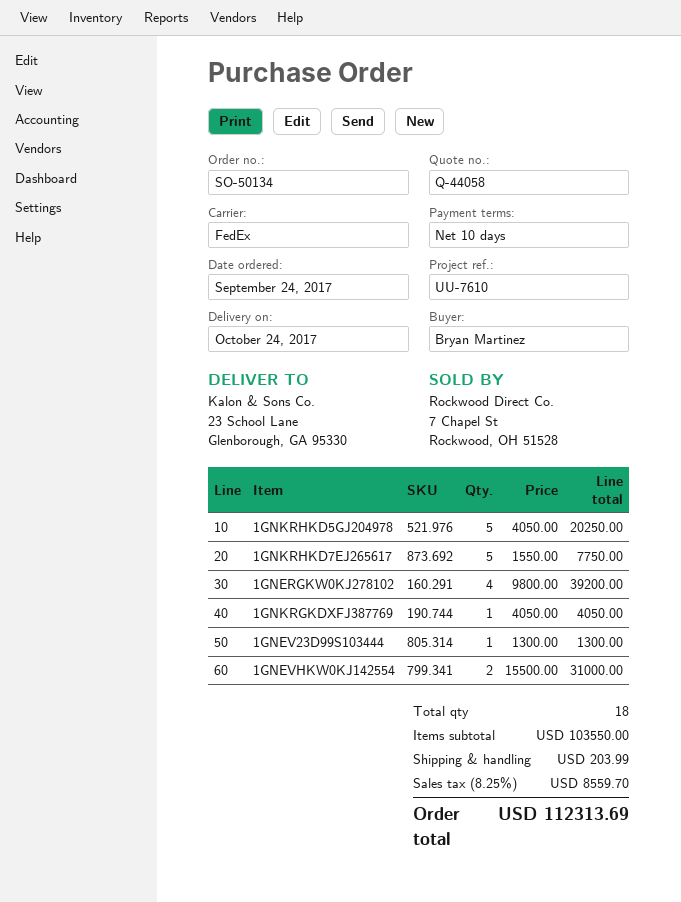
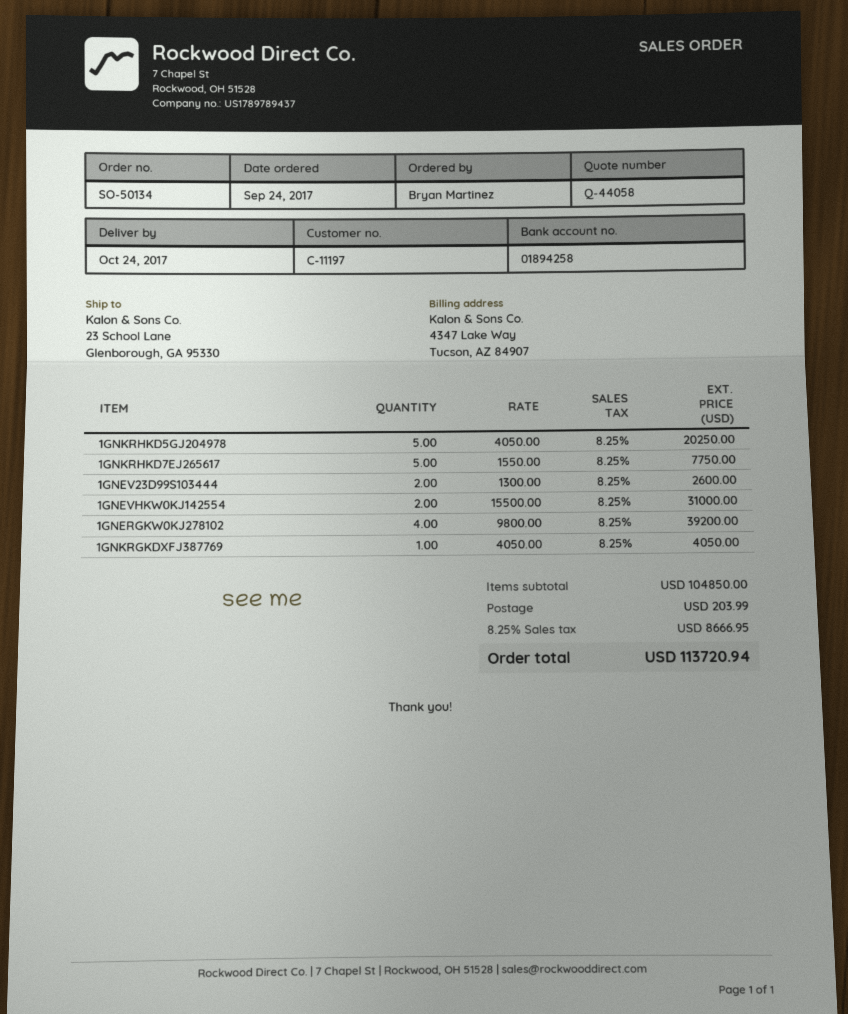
1GNEV23D99S103444: 1 x 1300.00 = 1300.00 -> 2 x 1300.00 = 2600.00
subtotal: 103550.00 -> 104850.00
tax: 8.25% = 8559.70 -> 8.25% = 8666.95
total: 112313.69 -> 113720.94

